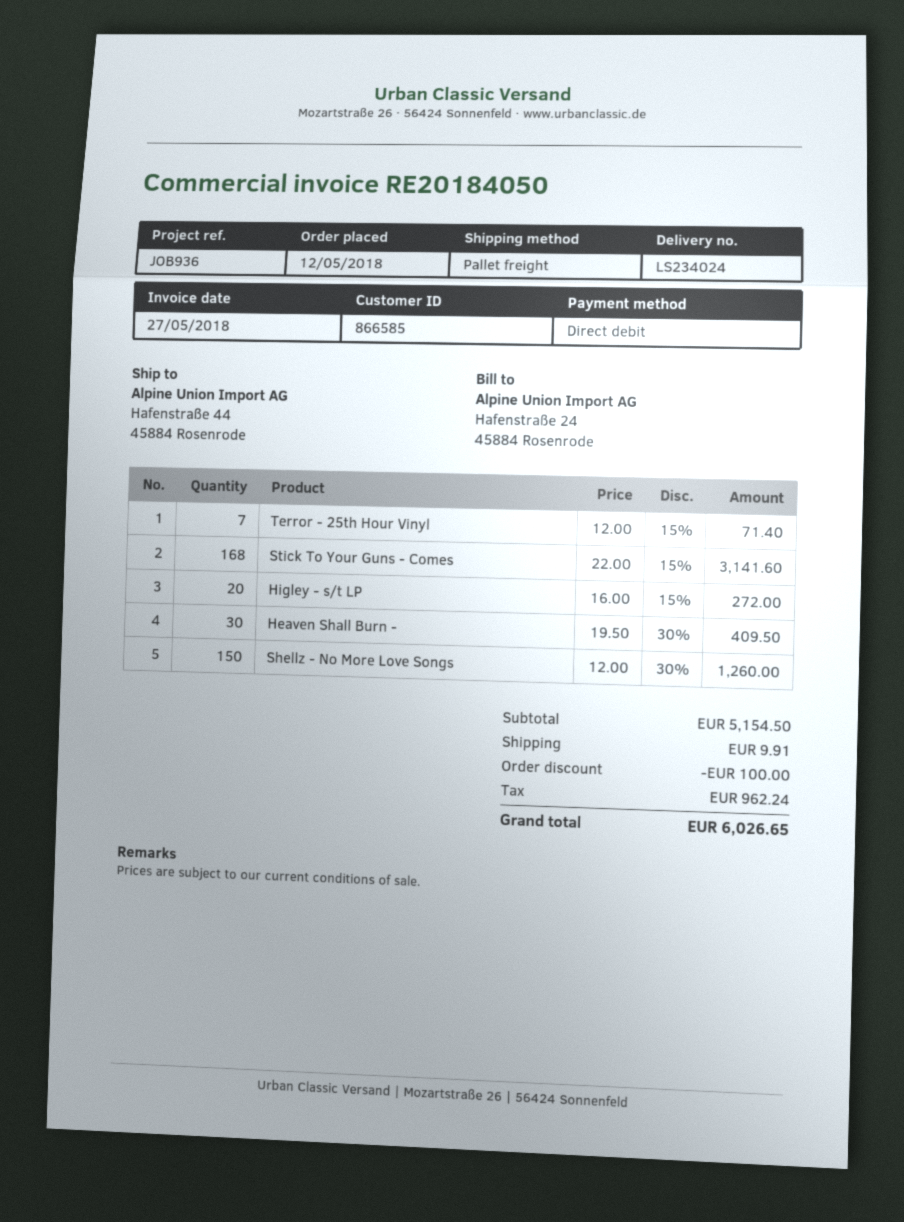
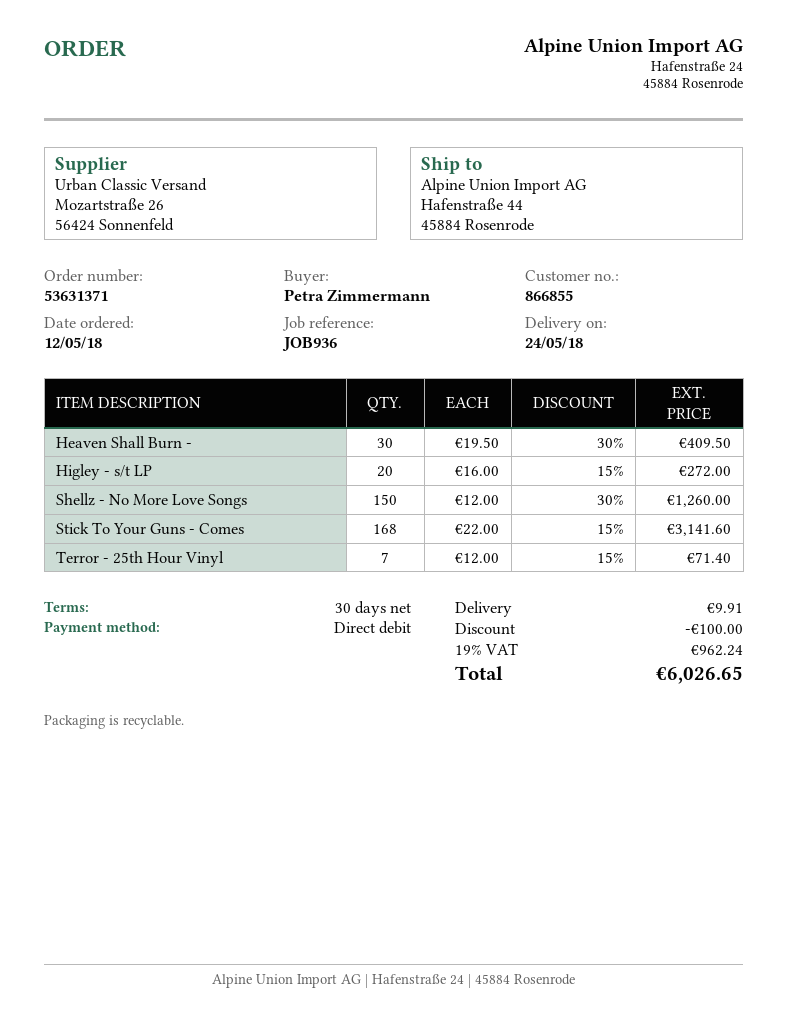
customer number: 866585 -> 866855

